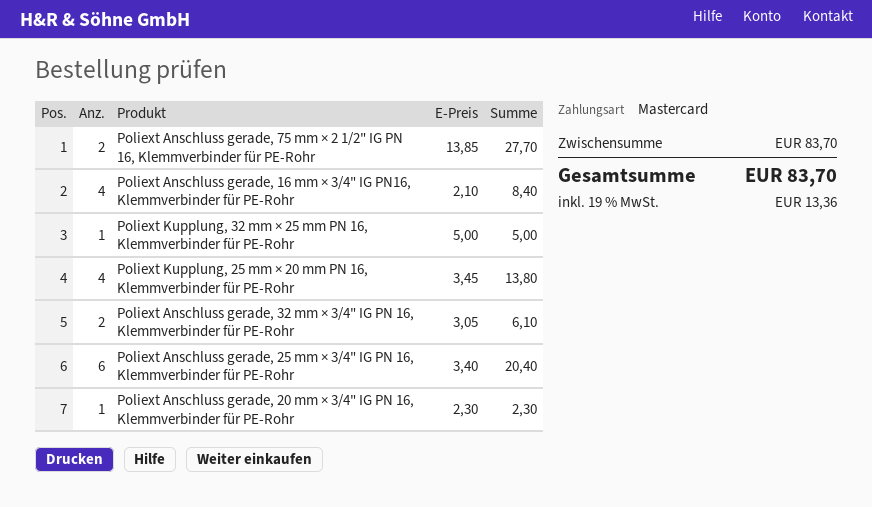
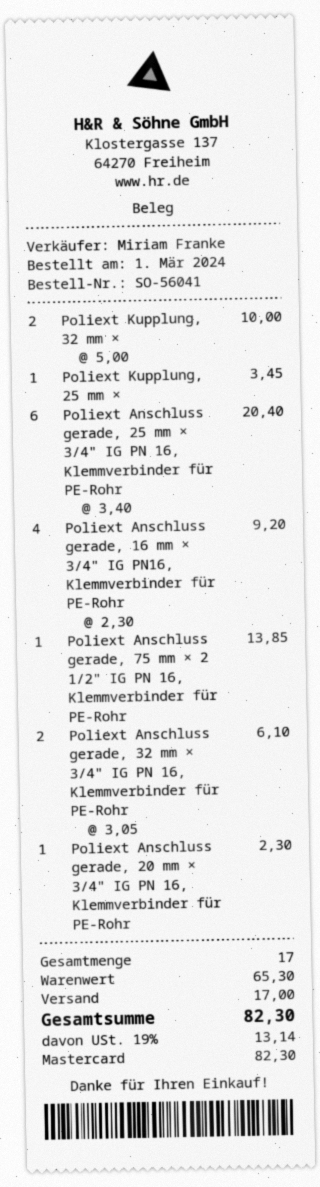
Poliext Anschluss gerade, 75 mm × 2 1/2" IG PN 16, Klemmverbinder für PE-Rohr: 2 x 13.85 = 27.70 -> 1 x 13.85 = 13.85
Poliext Anschluss gerade, 16 mm × 3/4" IG PN16, Klemmverbinder für PE-Rohr: 4 x 2.10 = 8.40 -> 4 x 2.30 = 9.20
Poliext Kupplung, 32 mm × 25 mm PN 16, Klemmverbinder für PE-Rohr: 1 x 5.00 = 5.00 -> 2 x 5.00 = 10.00
Poliext Kupplung, 25 mm × 20 mm PN 16, Klemmverbinder für PE-Rohr: 4 x 3.45 = 13.80 -> 1 x 3.45 = 3.45
subtotal: 83.70 -> 65.30
shipping: none -> 17.00
tax: 19% = 13.36 -> 19% = 13.14
total: 83.70 -> 82.30

